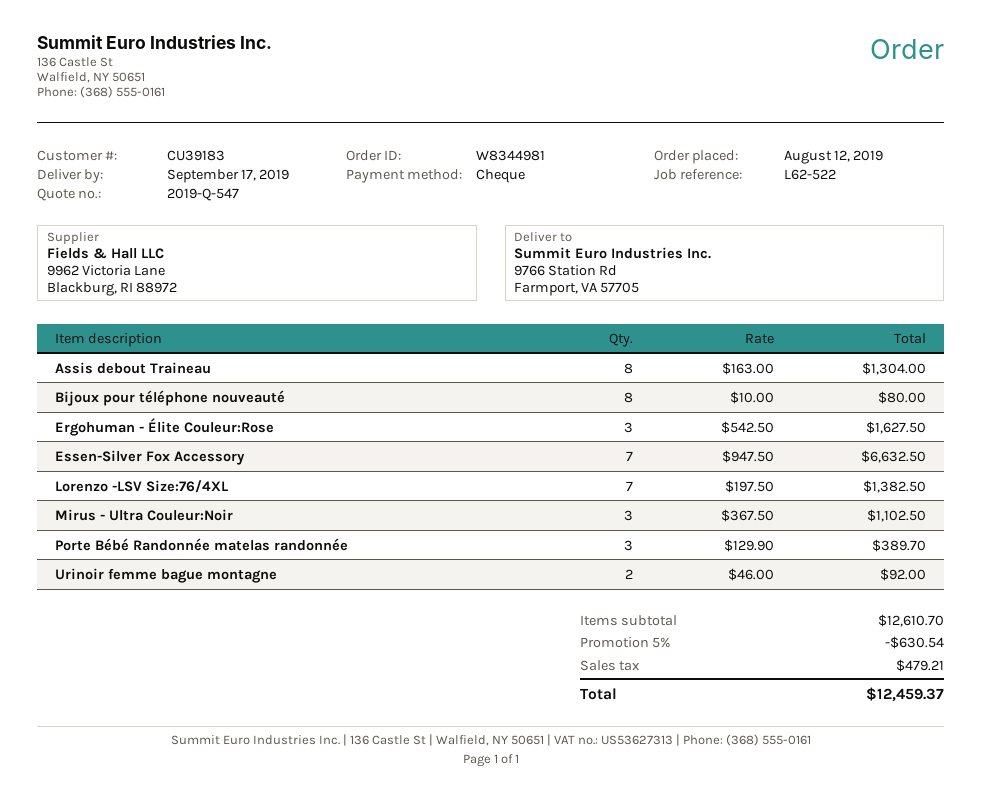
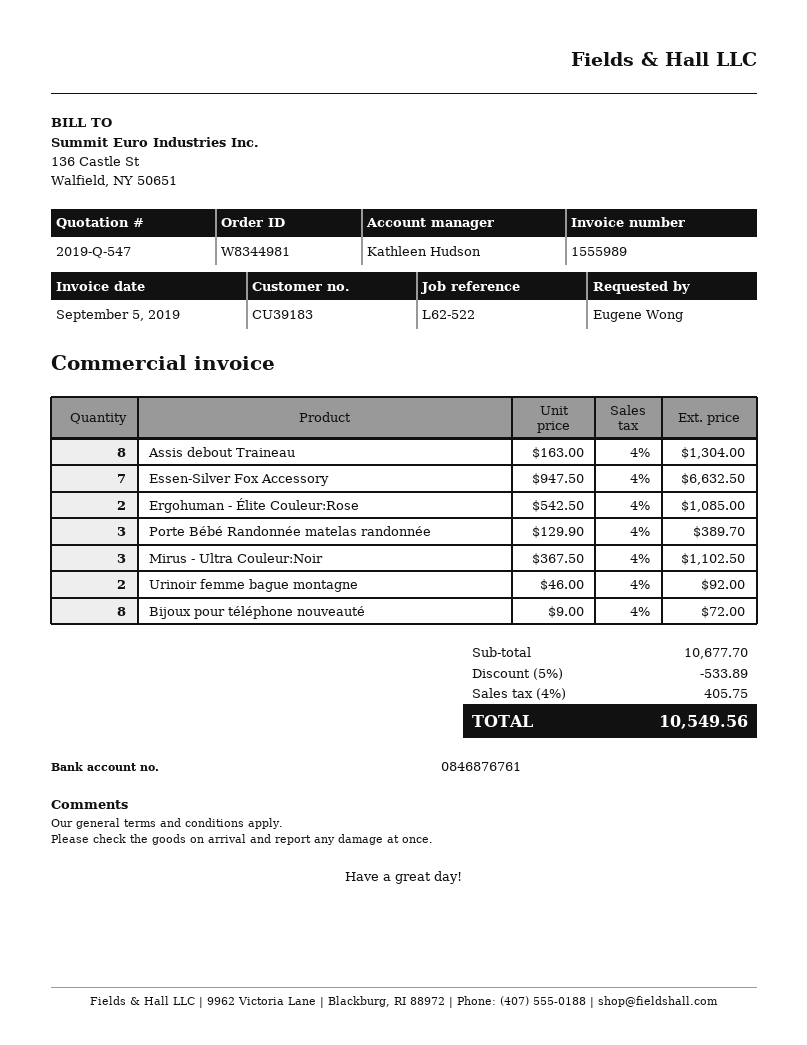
Bijoux pour téléphone nouveauté: 8 x 10.00 = 80.00 -> 8 x 9.00 = 72.00
Ergohuman - Élite Couleur:Rose: 3 x 542.50 = 1627.50 -> 2 x 542.50 = 1085.00
Lorenzo -LSV Size:76/4XL: 7 x 197.50 = 1382.50 -> none
subtotal: 12610.70 -> 10677.70
discount: 5% = 630.54 -> 5% = 533.89
tax: 479.21 -> 405.75
total: 12459.37 -> 10549.56

